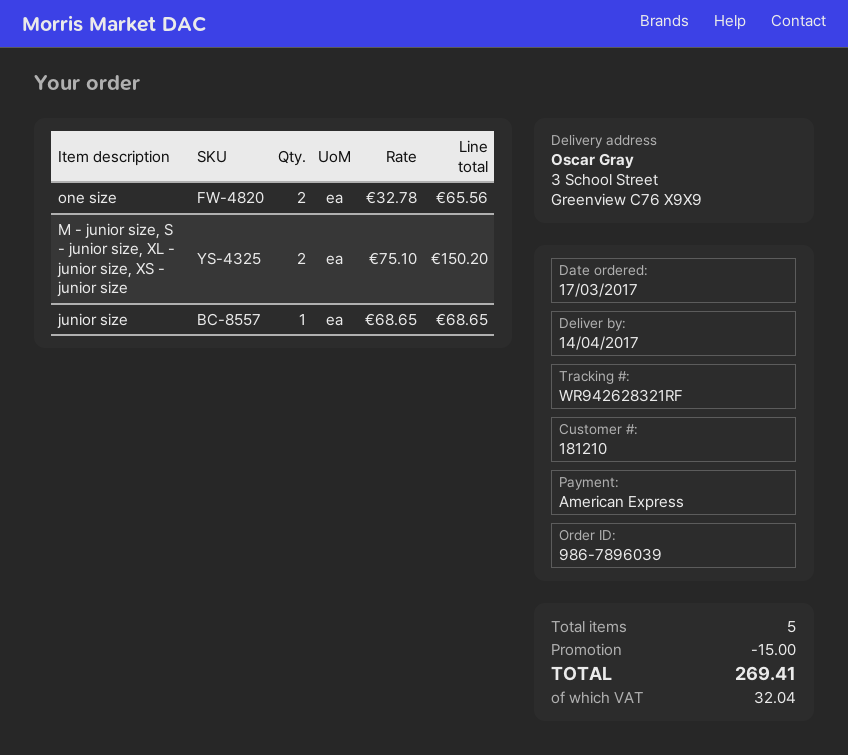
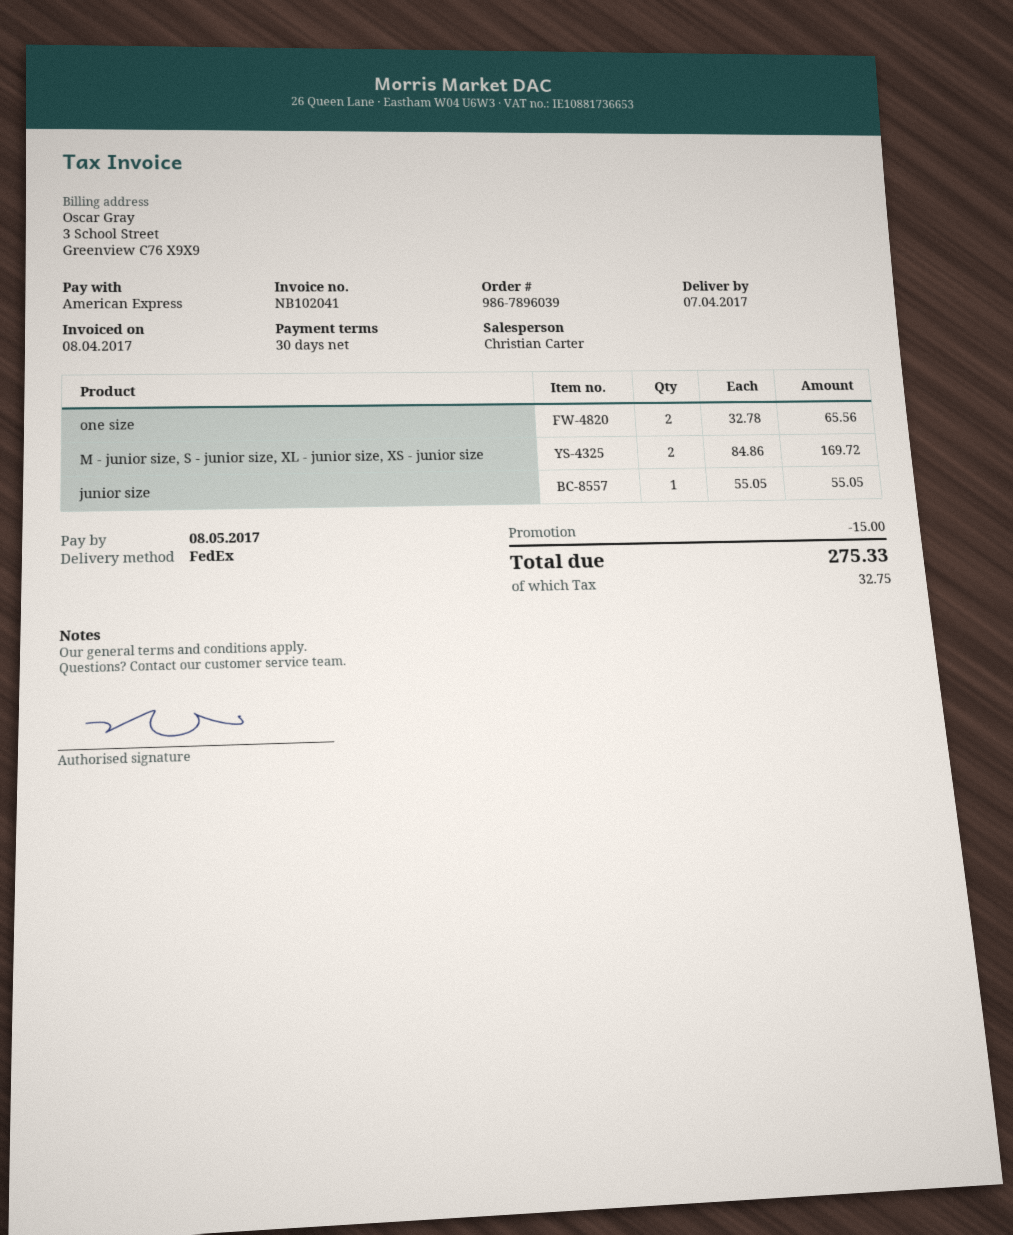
delivery date: 2017-04-14 -> 2017-04-07
M - junior size, S - junior size, XL - junior size, XS - junior size: 2 x 75.10 = 150.20 -> 2 x 84.86 = 169.72
junior size: 1 x 68.65 = 68.65 -> 1 x 55.05 = 55.05
tax: 32.04 -> 32.75
total: 269.41 -> 275.33

